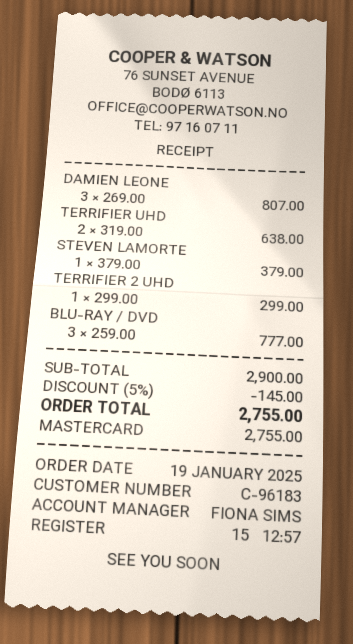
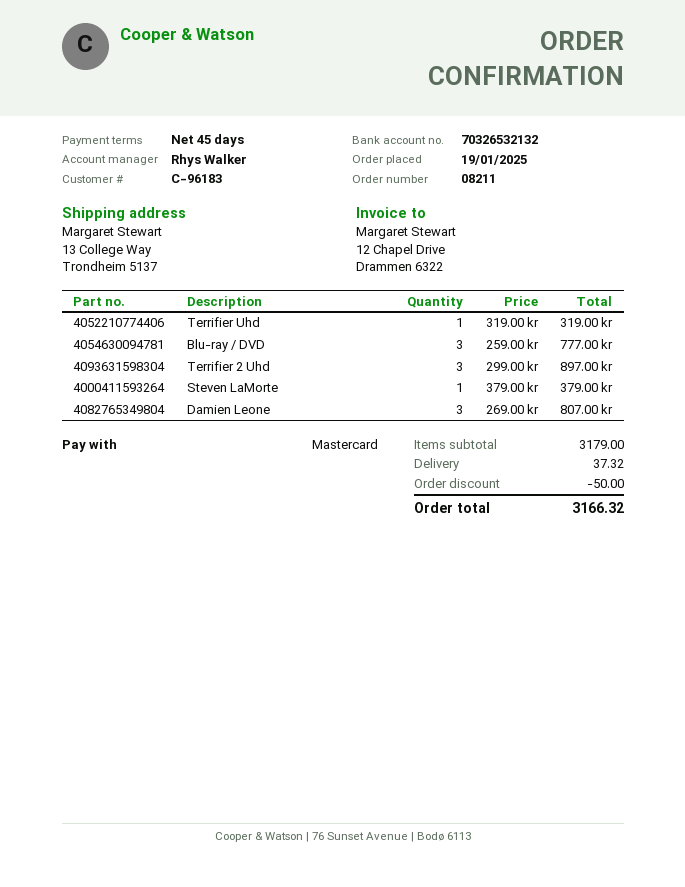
sales rep: FIONA SIMS -> Rhys Walker
TERRIFIER UHD: 2 x 319.00 = 638.00 -> 1 x 319.00 = 319.00
TERRIFIER 2 UHD: 1 x 299.00 = 299.00 -> 3 x 299.00 = 897.00
subtotal: 2900.00 -> 3179.00
discount: 145.00 -> 50.00
shipping: none -> 37.32
total: 2755.00 -> 3166.32

